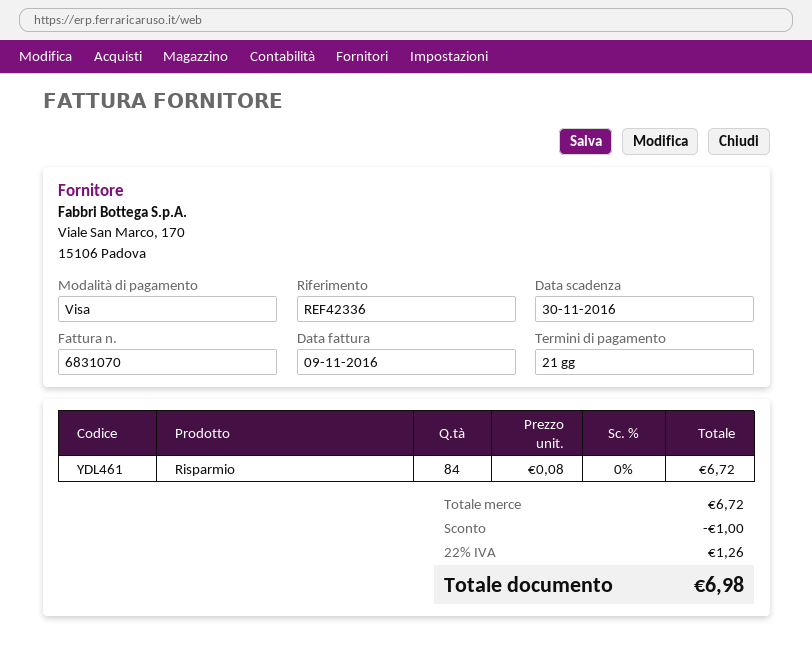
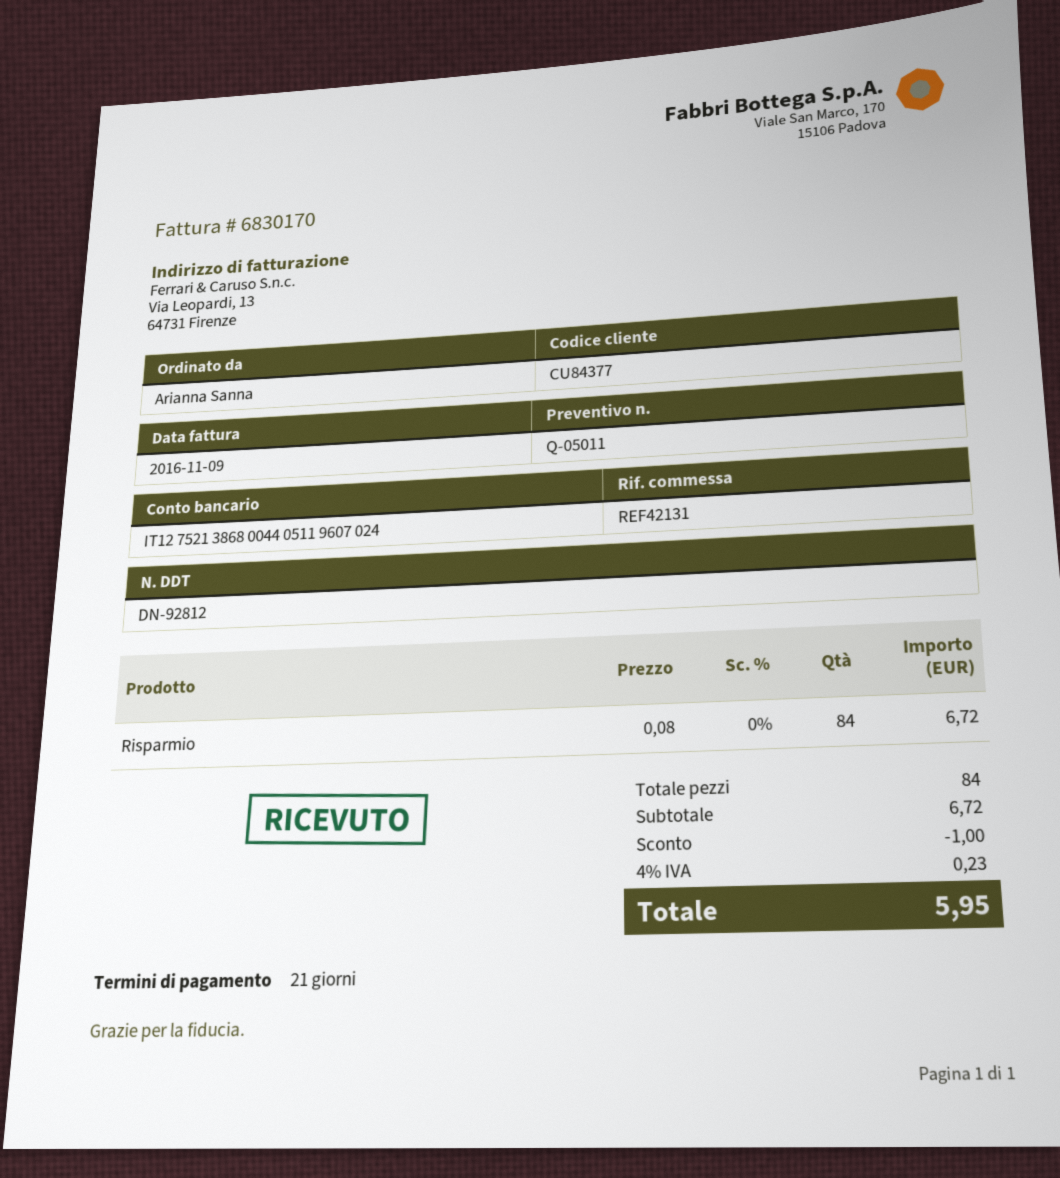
invoice number: 6831070 -> 6830170
reference: REF42336 -> REF42131
tax: 22% = 1.26 -> 4% = 0.23
total: 6.98 -> 5.95

